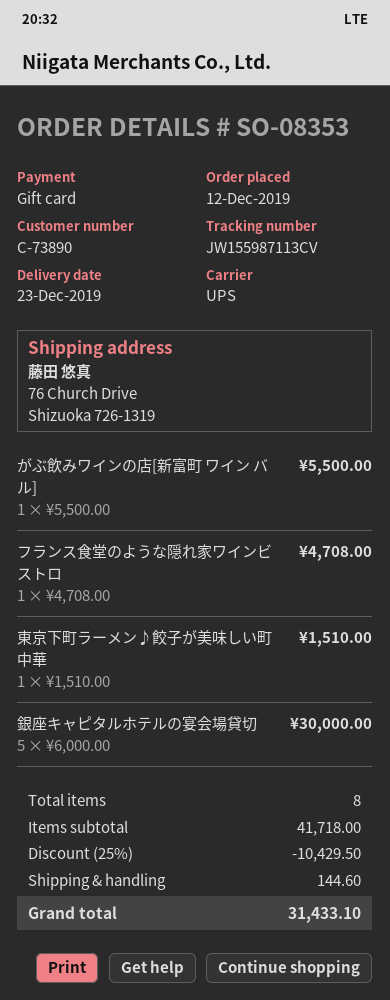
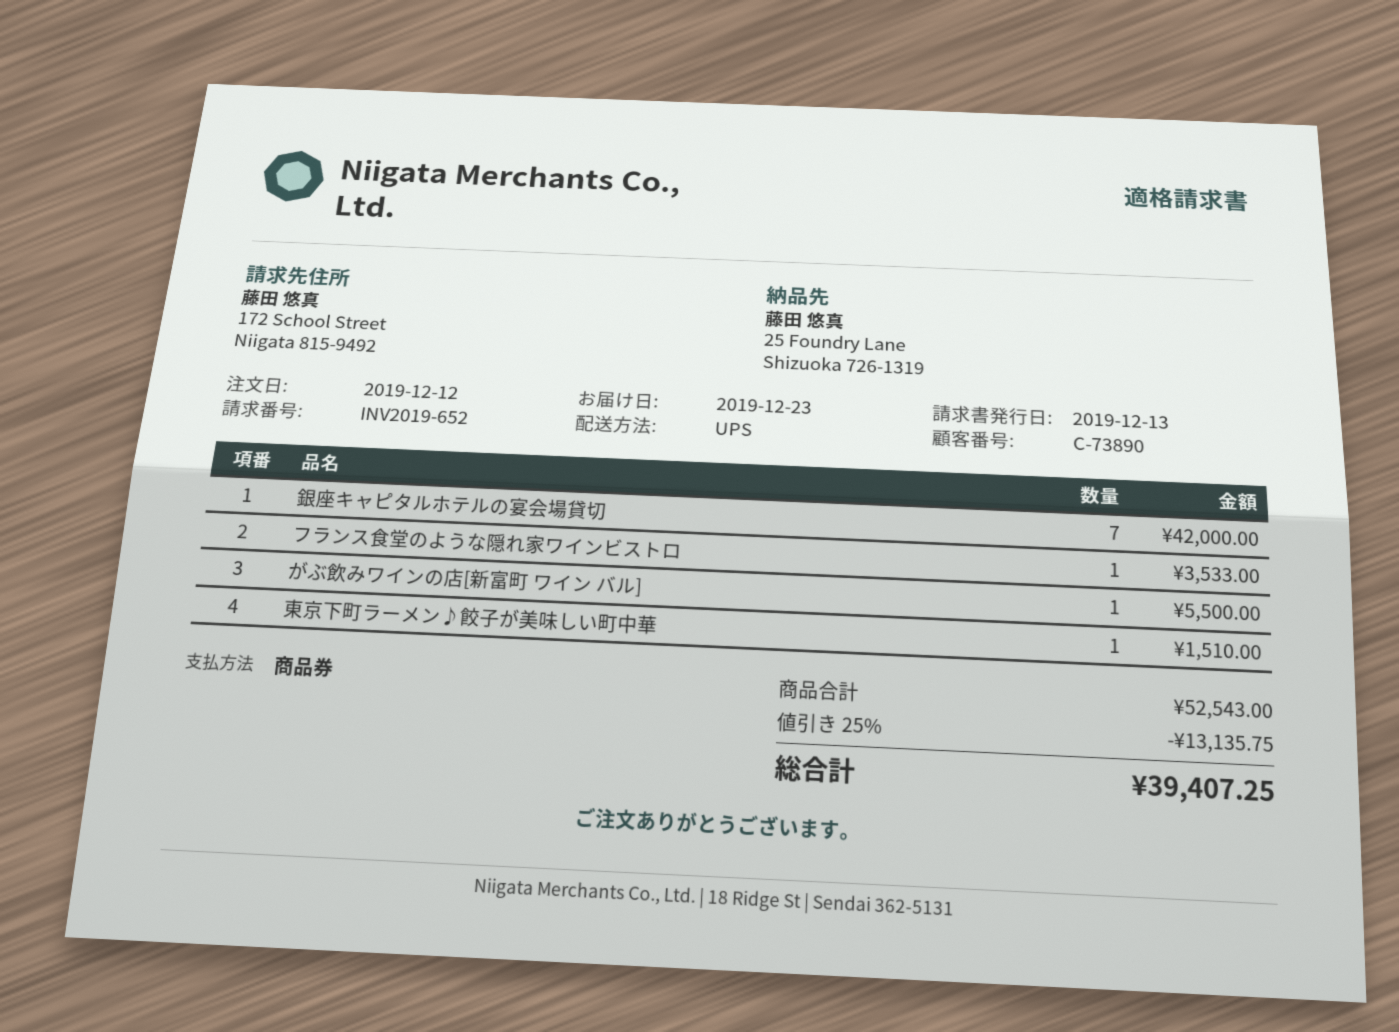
ship to: 76 Church Drive, Shizuoka 726-1319 -> 25 Foundry Lane, Shizuoka 726-1319
フランス食堂のような隠れ家ワインビストロ: 1 for 4708.00 -> 1 for 3533.00
銀座キャピタルホテルの宴会場貸切: 5 for 30000.00 -> 7 for 42000.00
subtotal: 41718.00 -> 52543.00
discount: 25% = 10429.50 -> 25% = 13135.75
shipping: 144.60 -> none
total: 31433.10 -> 39407.25

